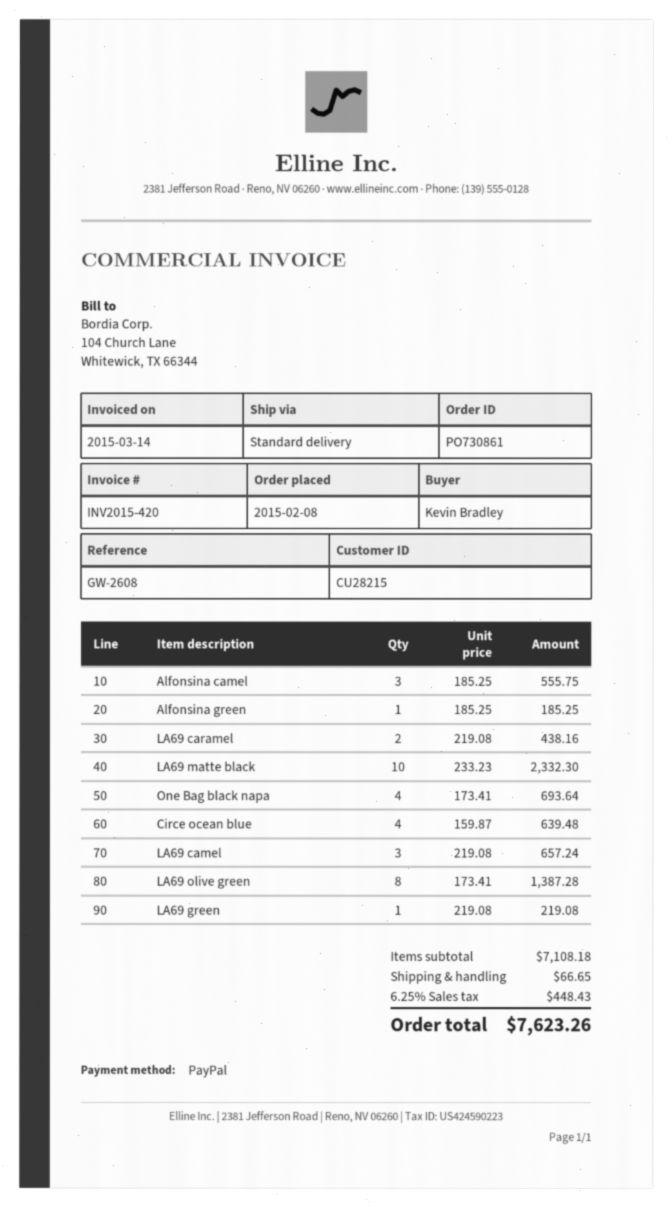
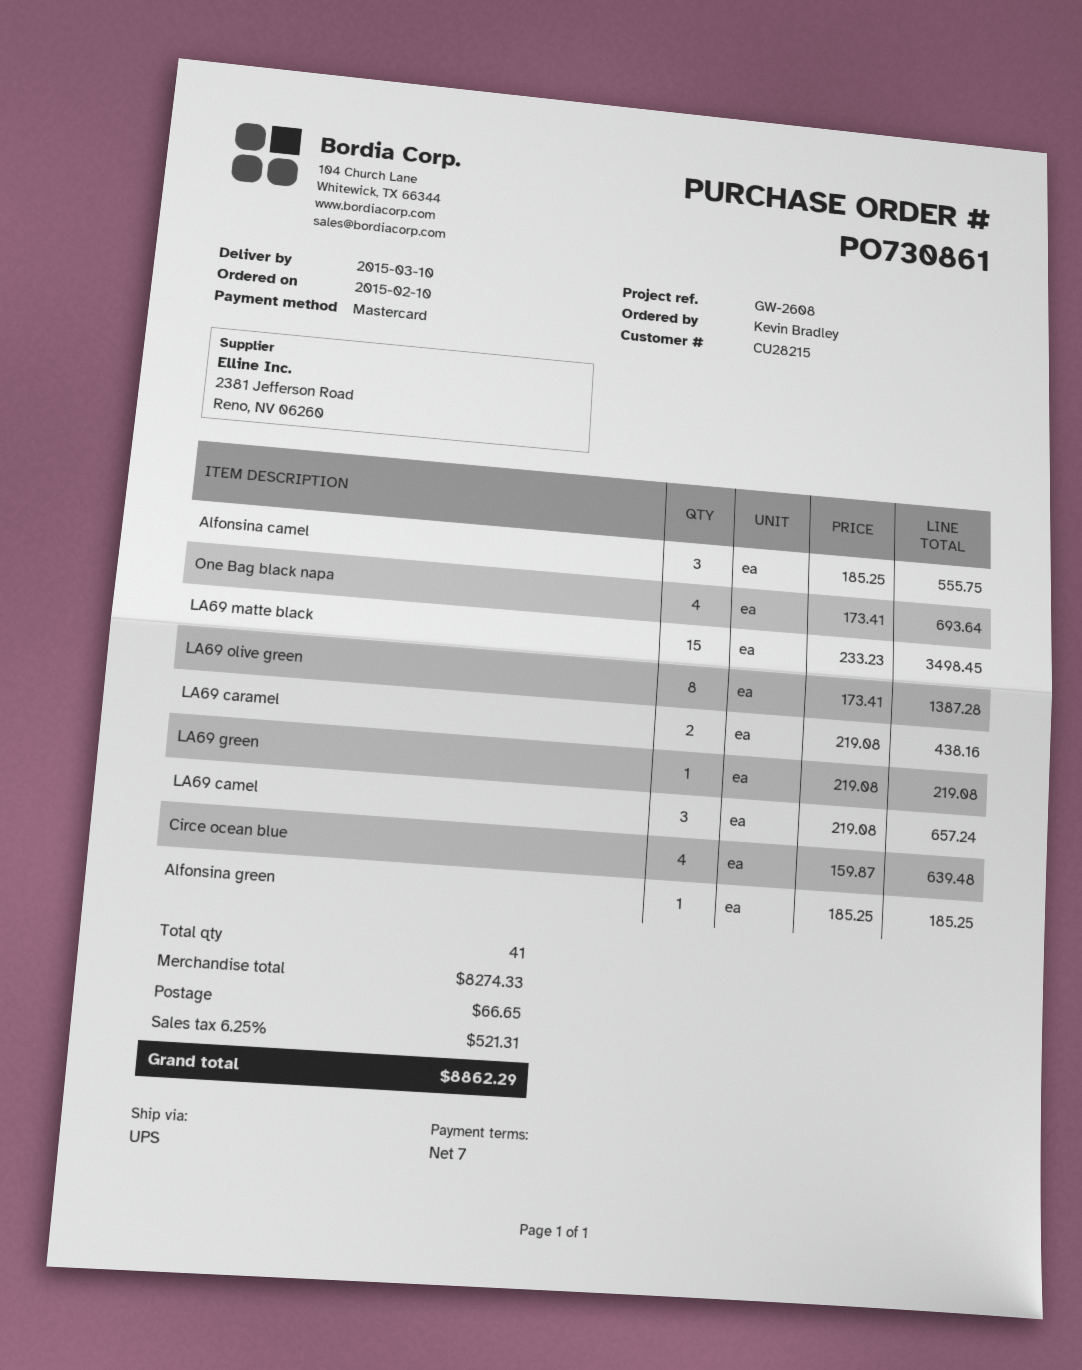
order date: 2015-02-08 -> 2015-02-10
payment method: PayPal -> Mastercard
shipping method: standard -> UPS
LA69 matte black: 10 x 233.23 = 2332.30 -> 15 x 233.23 = 3498.45
subtotal: 7108.18 -> 8274.33
tax: 6.25% = 448.43 -> 6.25% = 521.31
total: 7623.26 -> 8862.29

